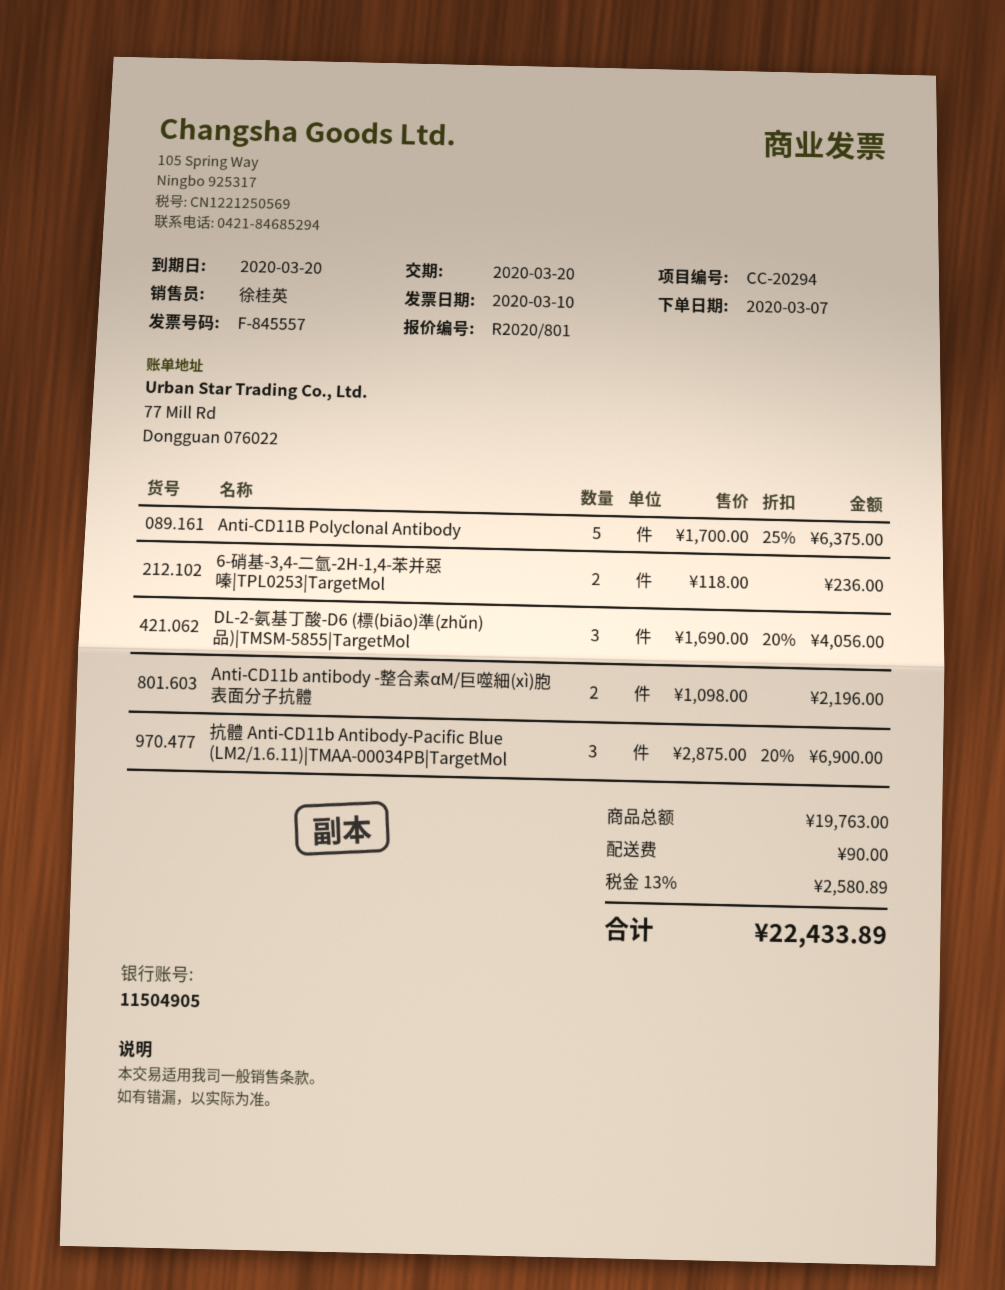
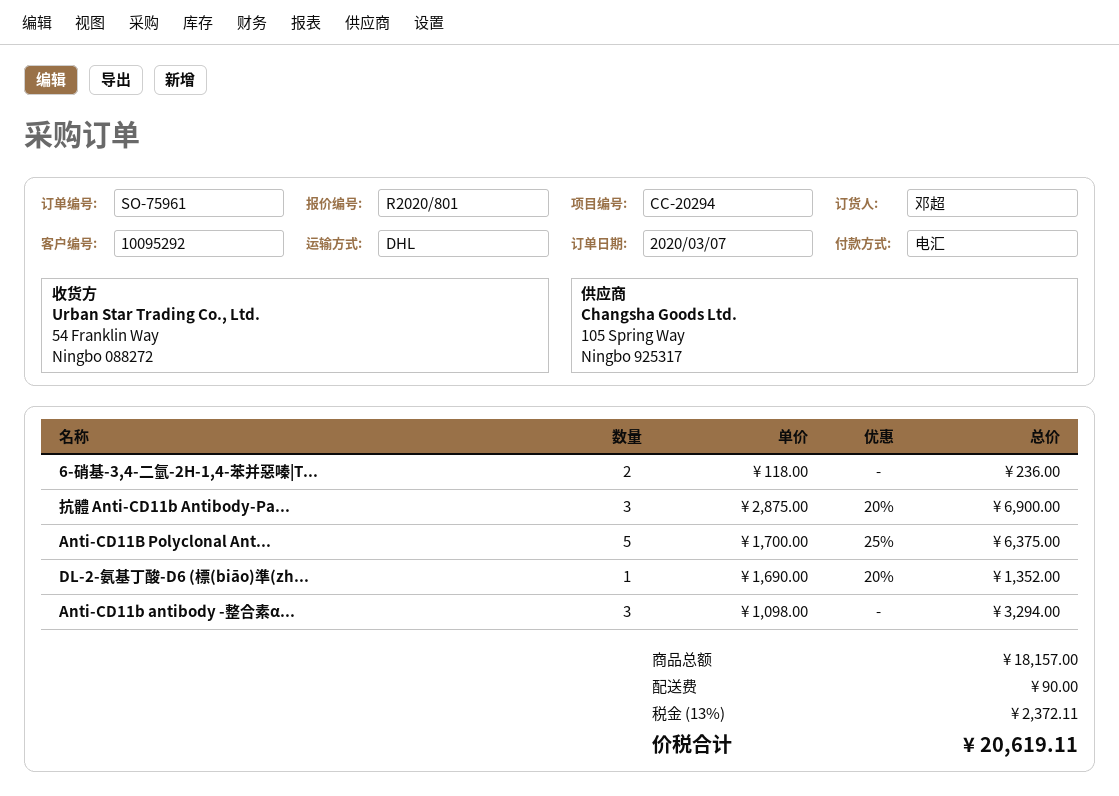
DL-2-氨基丁酸-D6 (標(biāo)準(zhǔn)品)|TMSM-5855|TargetMol: 3 x 1690.00 - 20% = 4056.00 -> 1 x 1690.00 - 20% = 1352.00
Anti-CD11b antibody -整合素αM/巨噬細(xì)胞表面分子抗體: 2 x 1098.00 = 2196.00 -> 3 x 1098.00 = 3294.00
subtotal: 19763.00 -> 18157.00
tax: 13% = 2580.89 -> 13% = 2372.11
total: 22433.89 -> 20619.11

